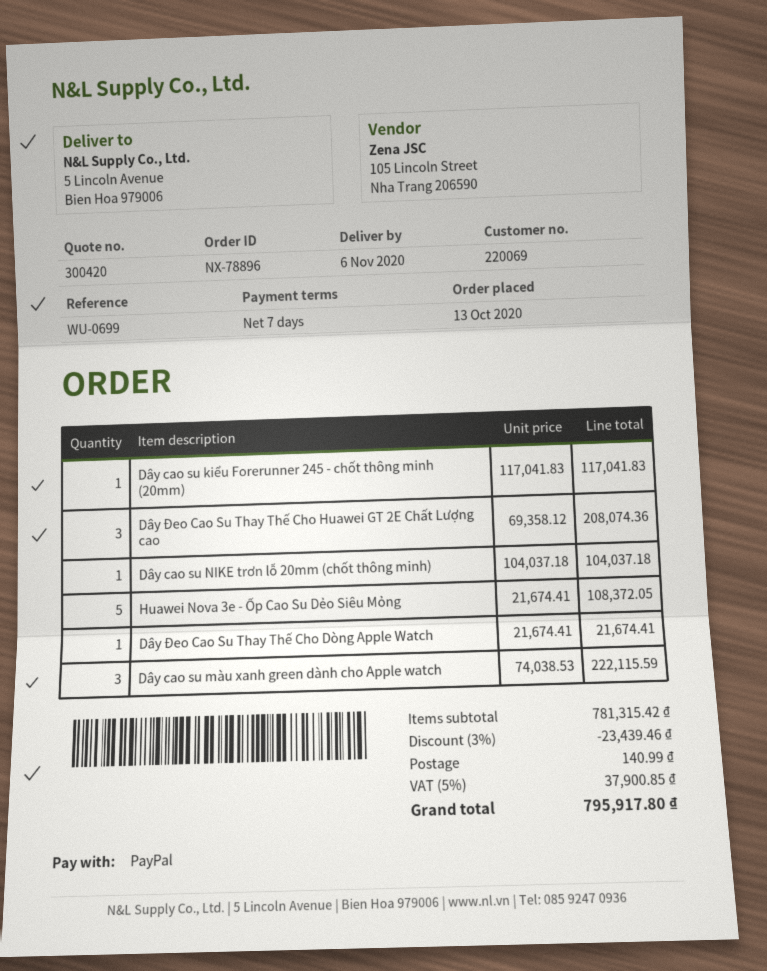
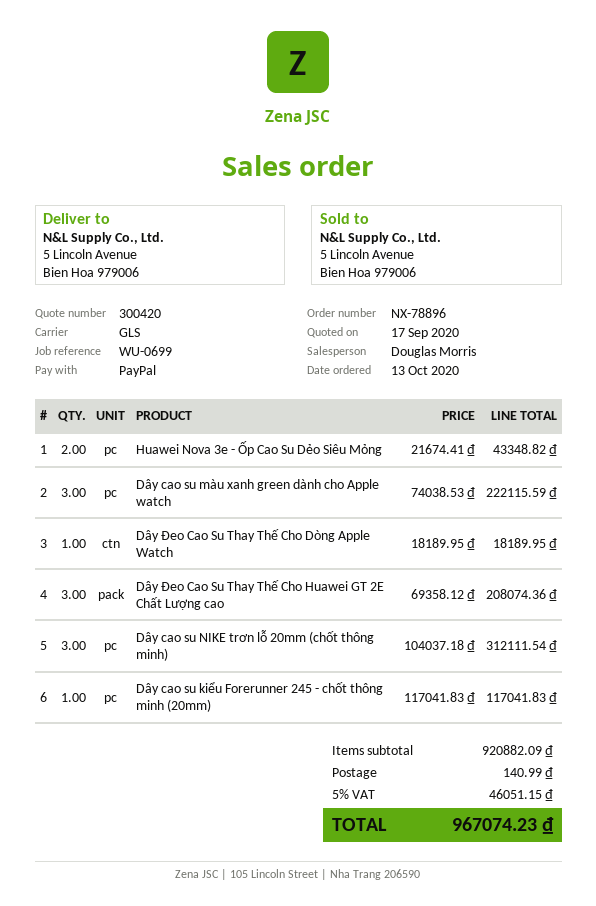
Dây cao su NIKE trơn lỗ 20mm (chốt thông minh): 1 x 104037.18 = 104037.18 -> 3 x 104037.18 = 312111.54
Huawei Nova 3e - Ốp Cao Su Dẻo Siêu Mỏng: 5 x 21674.41 = 108372.05 -> 2 x 21674.41 = 43348.82
Dây Đeo Cao Su Thay Thế Cho Dòng Apple Watch: 1 x 21674.41 = 21674.41 -> 1 x 18189.95 = 18189.95
subtotal: 781315.42 -> 920882.09
discount: 3% = 23439.46 -> none
tax: 5% = 37900.85 -> 5% = 46051.15
total: 795917.80 -> 967074.23

